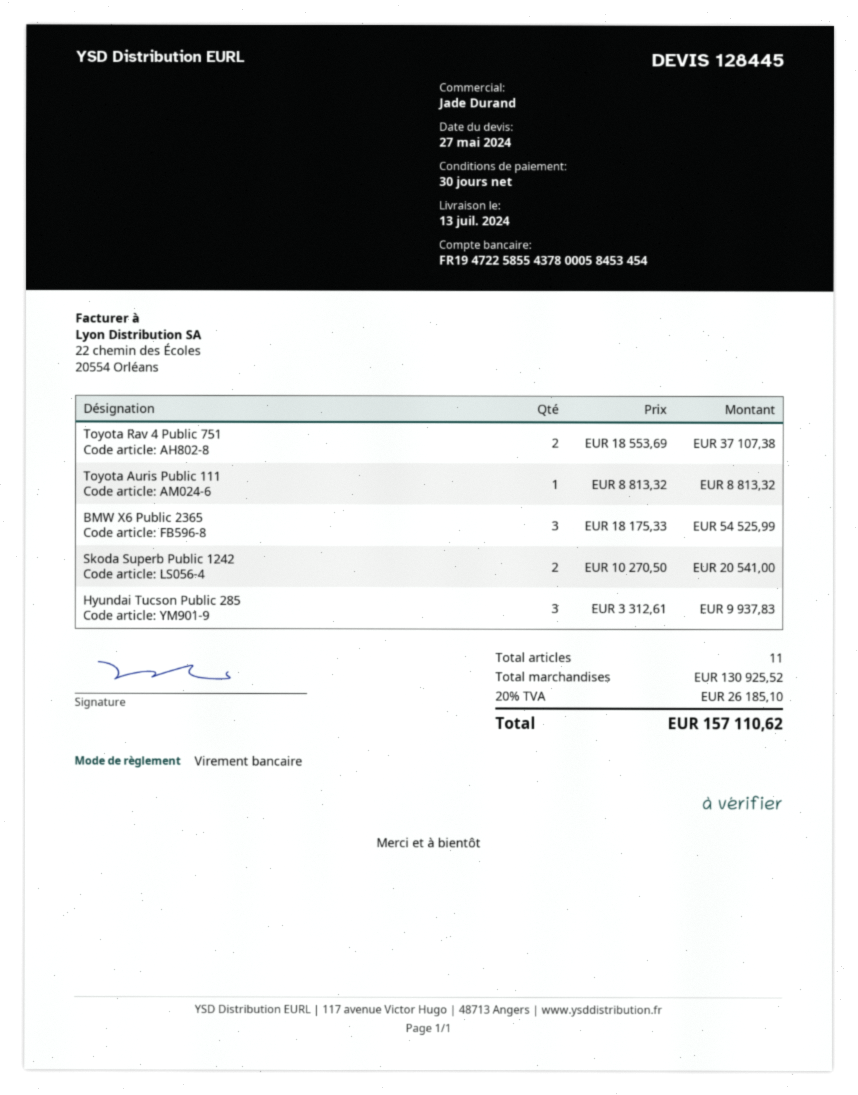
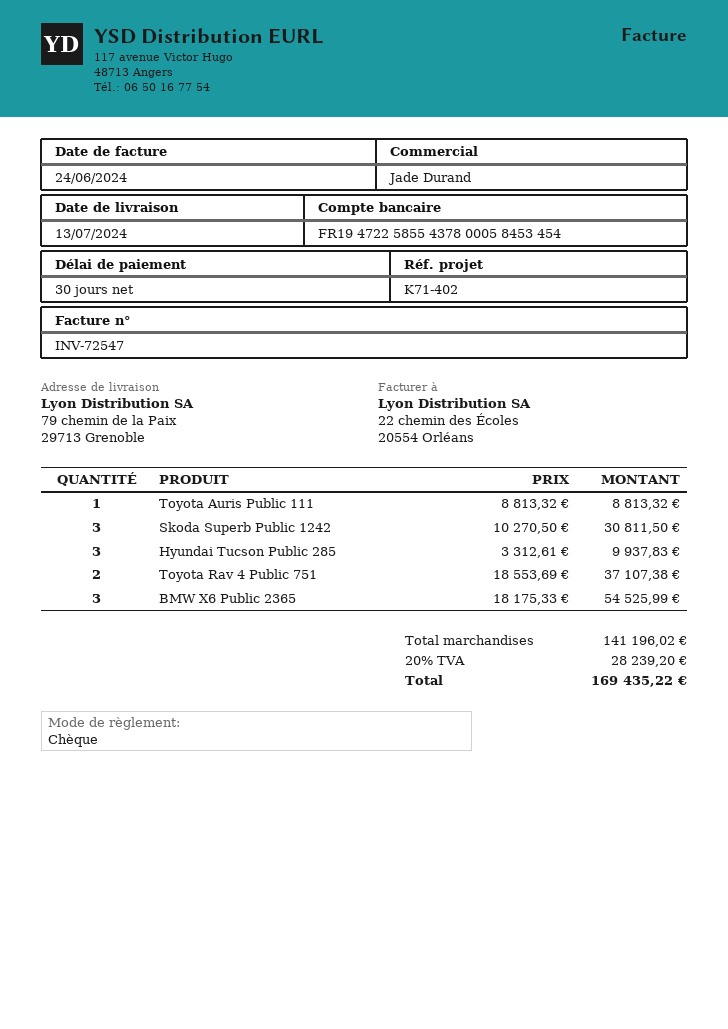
payment method: bank transfer -> cheque
Skoda Superb Public 1242: 2 x 10270.50 = 20541.00 -> 3 x 10270.50 = 30811.50
subtotal: 130925.52 -> 141196.02
tax: 20% = 26185.10 -> 20% = 28239.20
total: 157110.62 -> 169435.22

